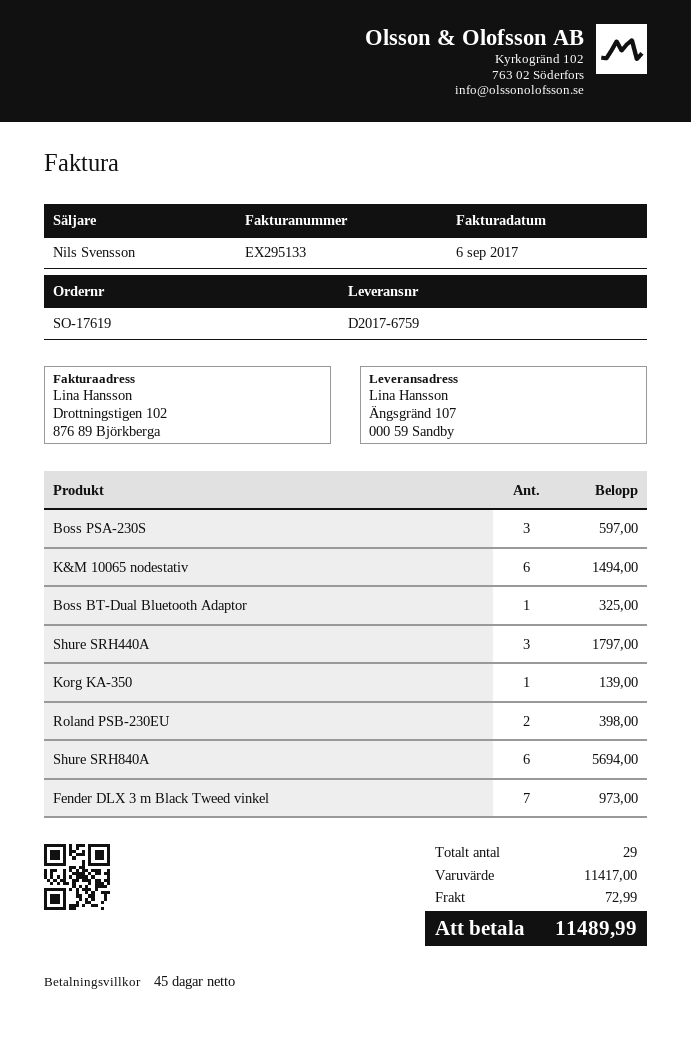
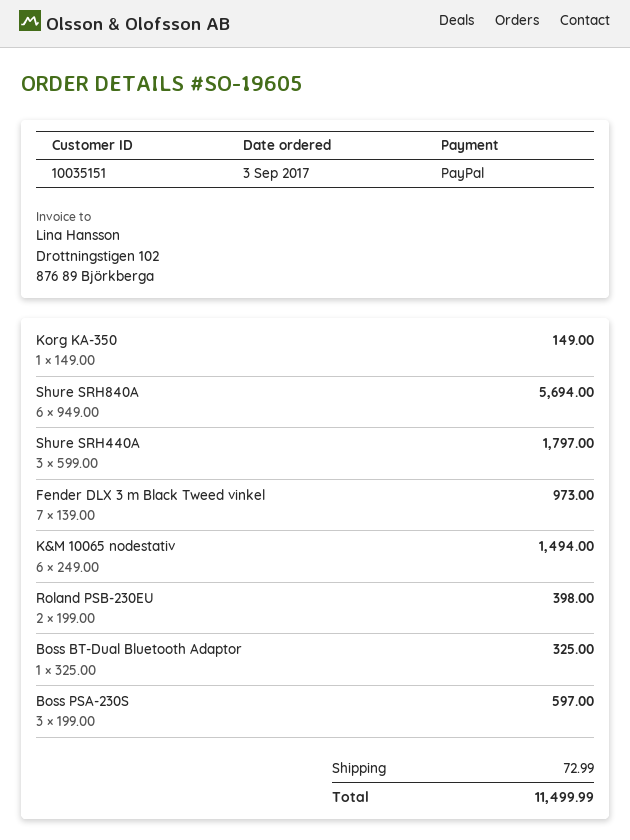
order number: SO-17619 -> SO-19605
Korg KA-350: 1 for 139.00 -> 1 for 149.00
total: 11489.99 -> 11499.99

